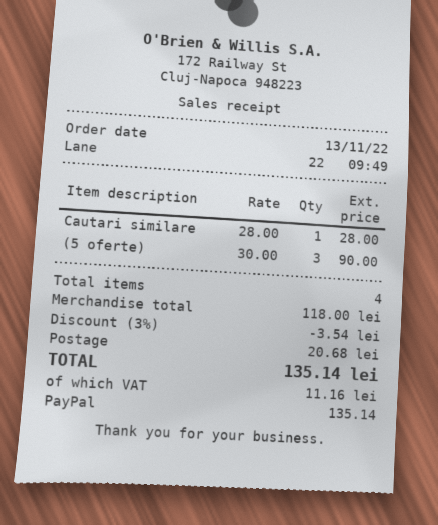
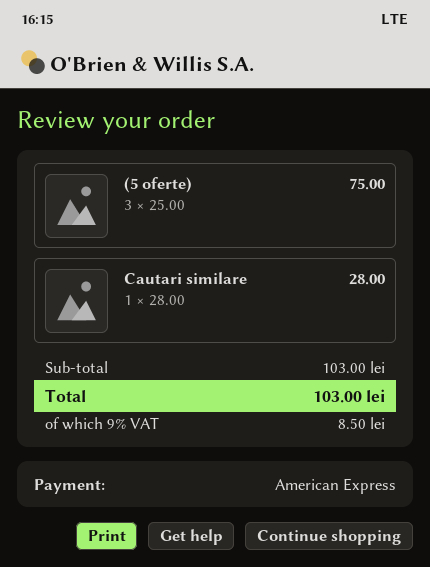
payment method: PayPal -> American Express
(5 oferte): 3 x 30.00 = 90.00 -> 3 x 25.00 = 75.00
subtotal: 118.00 -> 103.00
discount: 3% = 3.54 -> none
shipping: 20.68 -> none
tax: 11.16 -> 8.50
total: 135.14 -> 103.00

